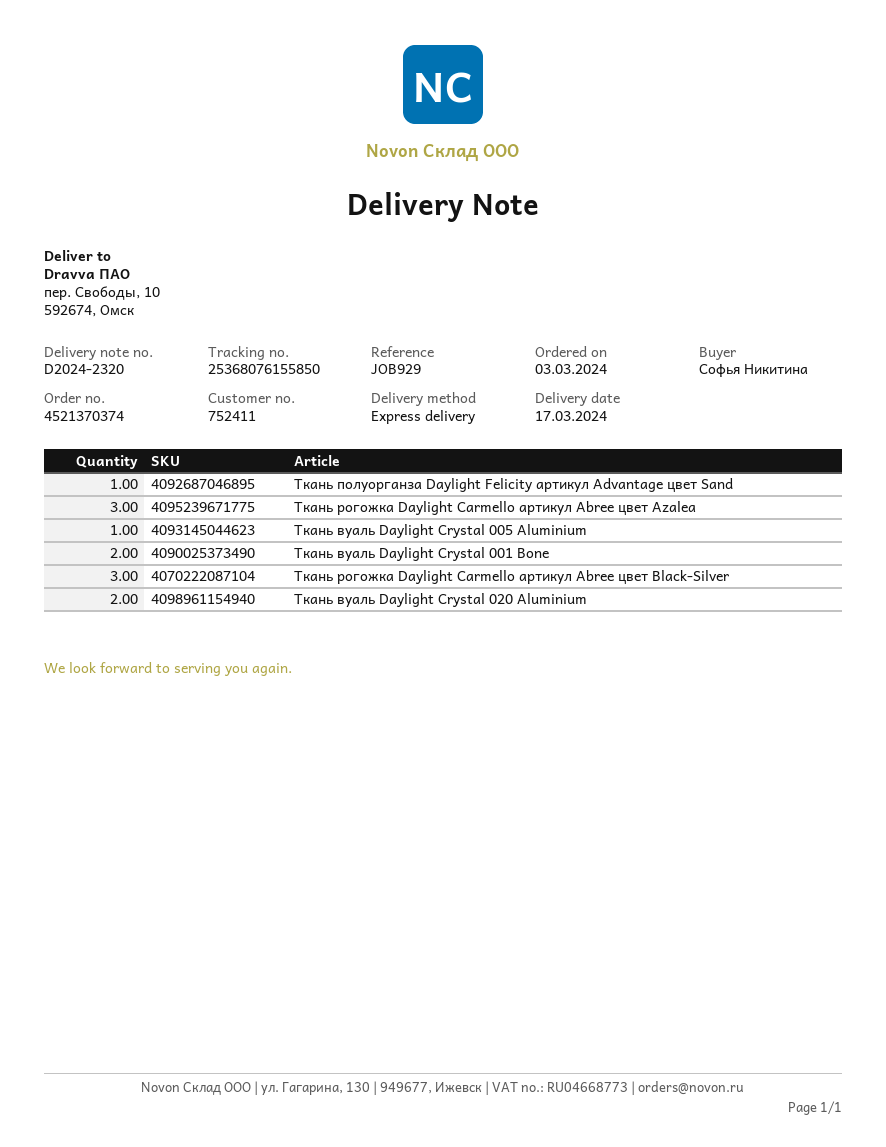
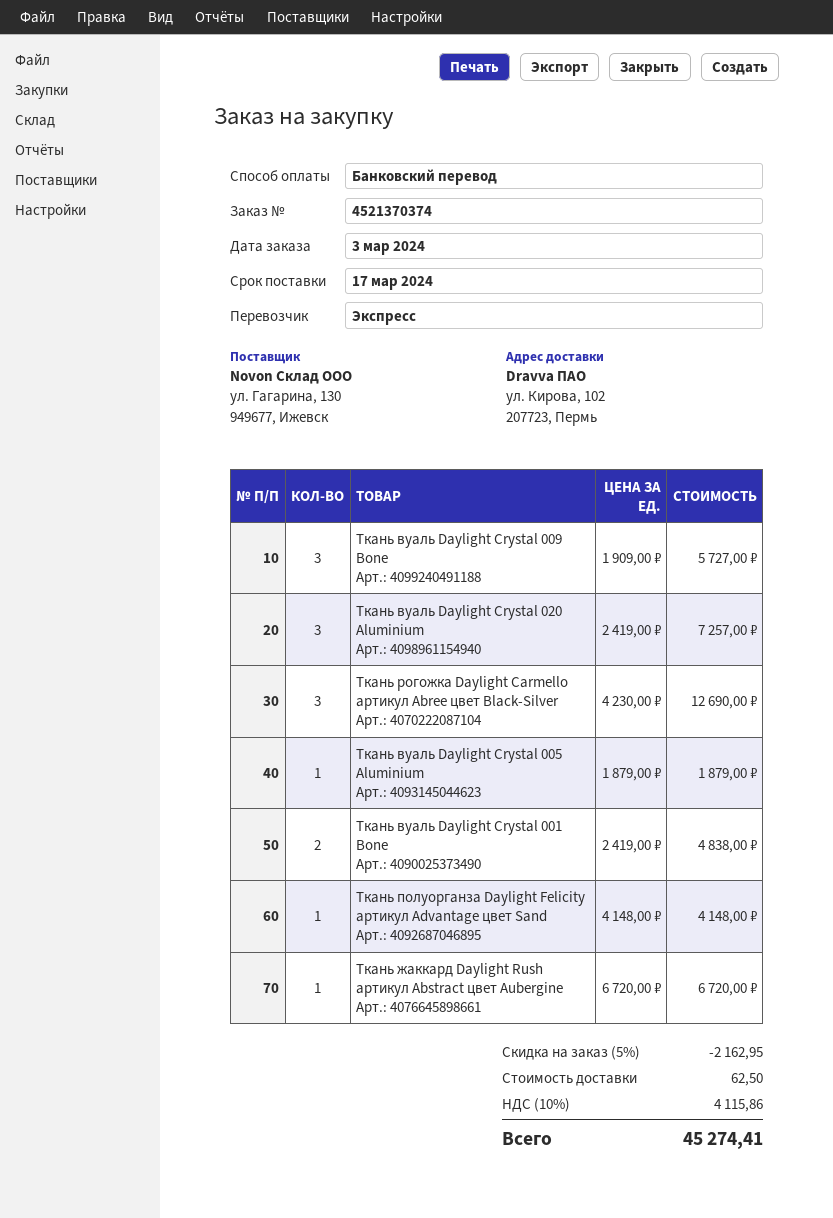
ship to: пер. Свободы, 10, 592674, Омск -> ул. Кирова, 102, 207723, Пермь
Ткань рогожка Daylight Carmello артикул Abree цвет Azalea: 3 -> none
Ткань вуаль Daylight Crystal 020 Aluminium: 2 -> 3
Ткань вуаль Daylight Crystal 009 Bone: none -> 3
Ткань жаккард Daylight Rush артикул Abstract цвет Aubergine: none -> 1

